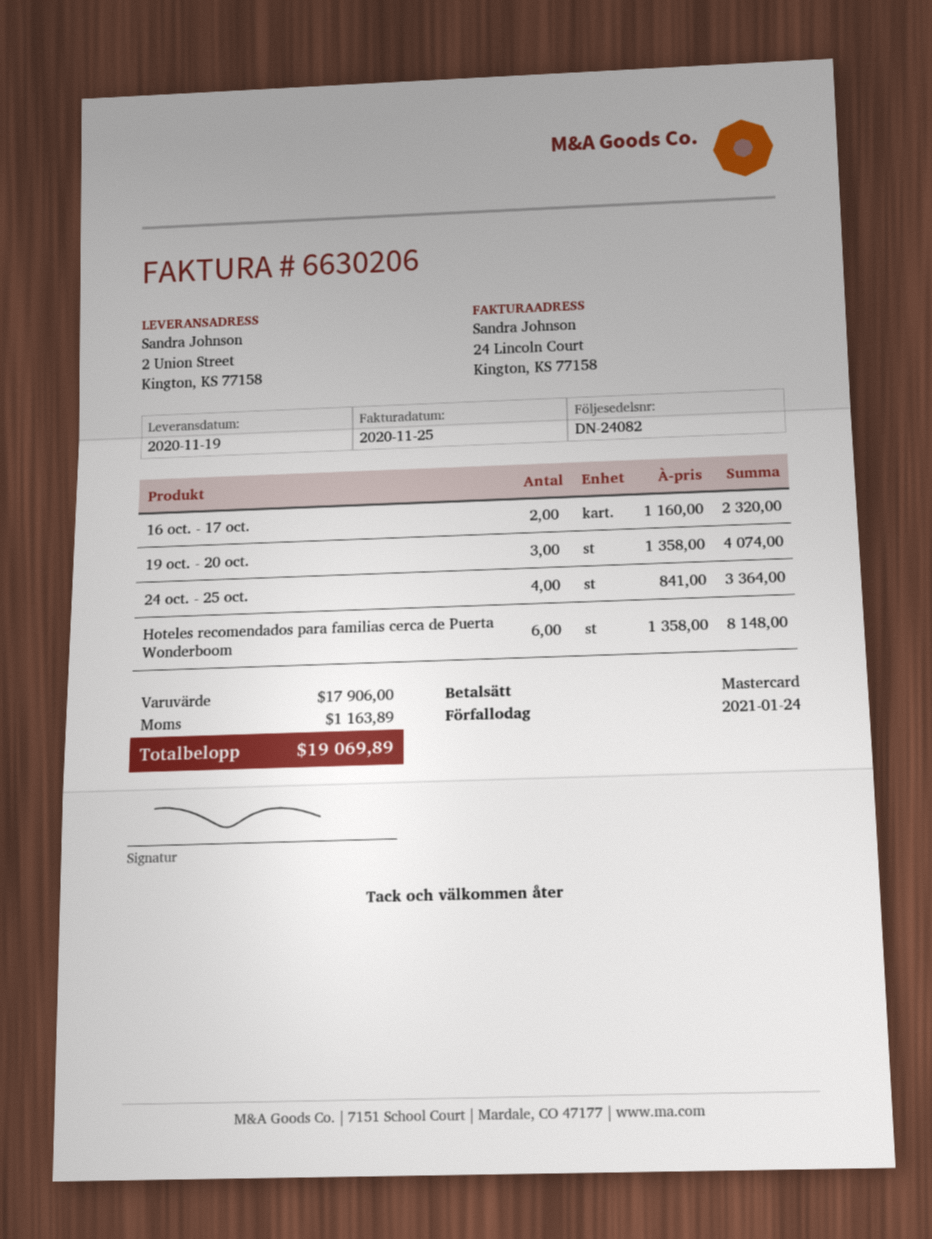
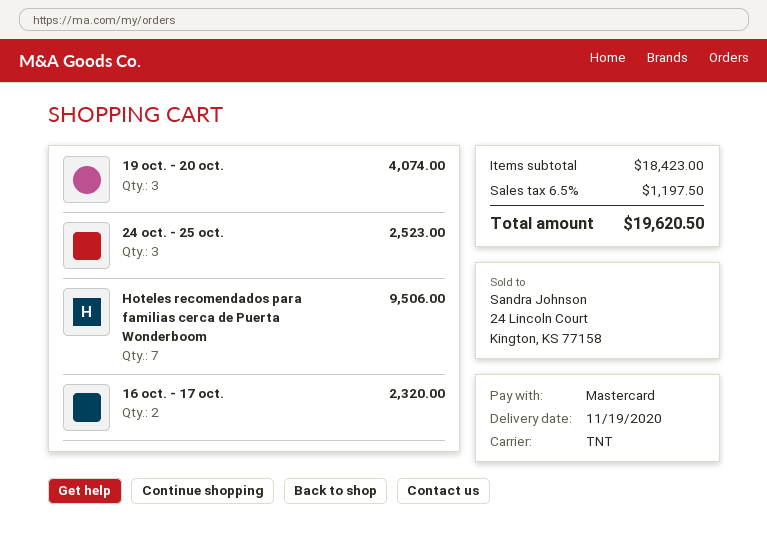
24 oct. - 25 oct.: 4 for 3364.00 -> 3 for 2523.00
Hoteles recomendados para familias cerca de Puerta Wonderboom: 6 for 8148.00 -> 7 for 9506.00
subtotal: 17906.00 -> 18423.00
tax: 1163.89 -> 1197.50
total: 19069.89 -> 19620.50

